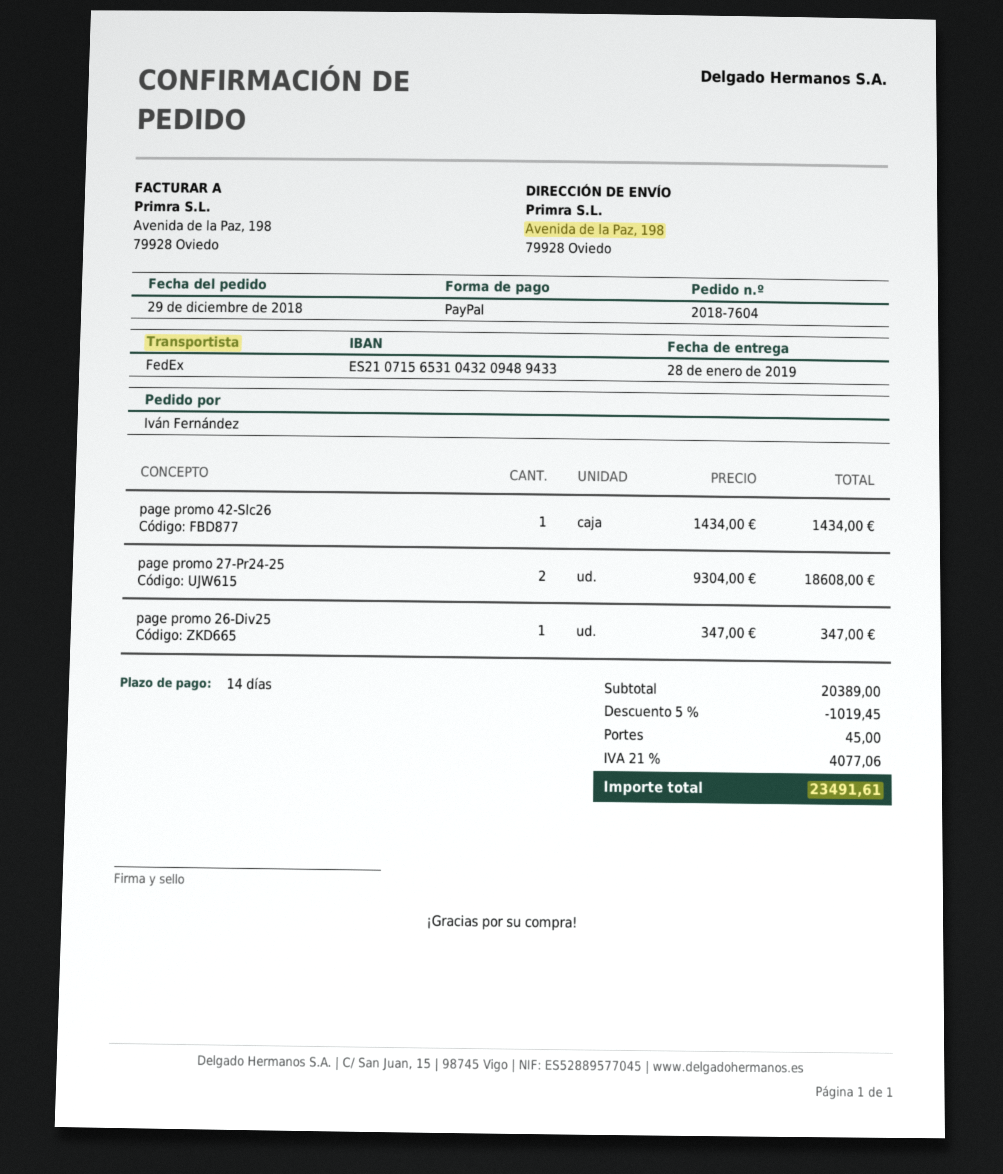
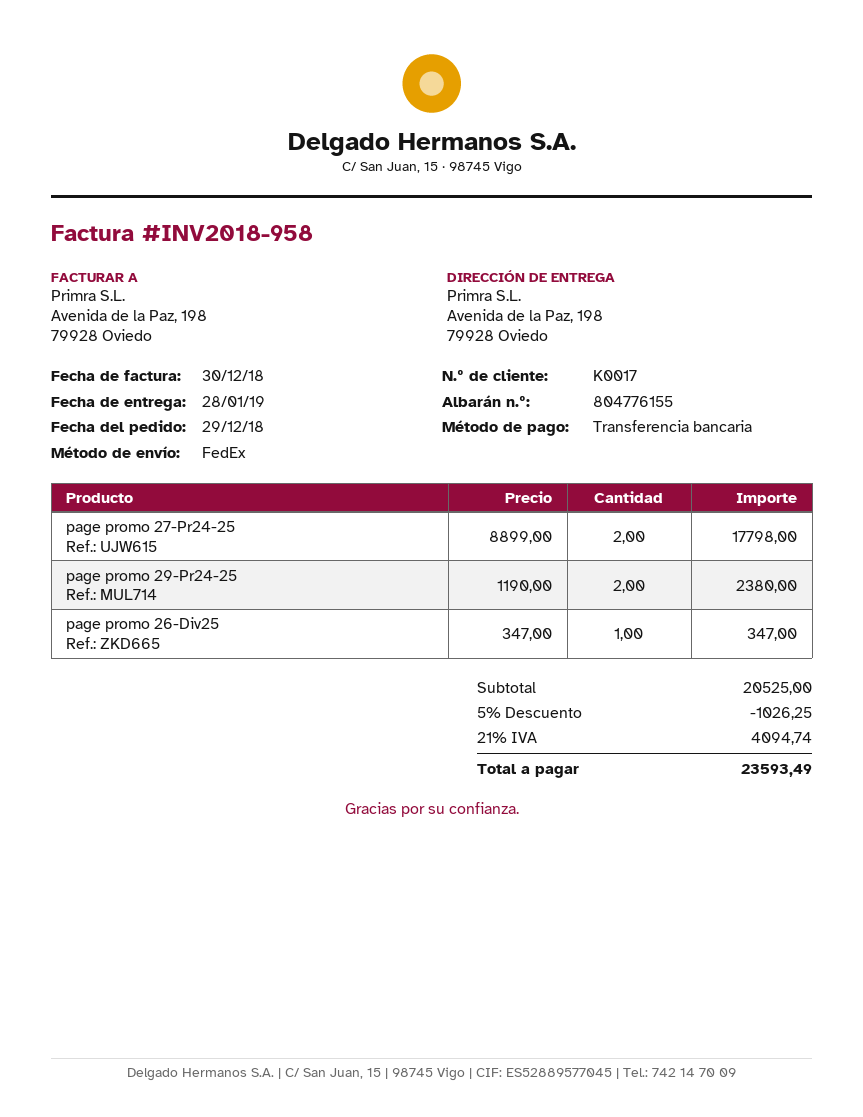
payment method: PayPal -> bank transfer
page promo 42-Slc26: 1 x 1434.00 = 1434.00 -> none
page promo 27-Pr24-25: 2 x 9304.00 = 18608.00 -> 2 x 8899.00 = 17798.00
page promo 29-Pr24-25: none -> 2 x 1190.00 = 2380.00
subtotal: 20389.00 -> 20525.00
discount: 5% = 1019.45 -> 5% = 1026.25
shipping: 45.00 -> none
tax: 21% = 4077.06 -> 21% = 4094.74
total: 23491.61 -> 23593.49

